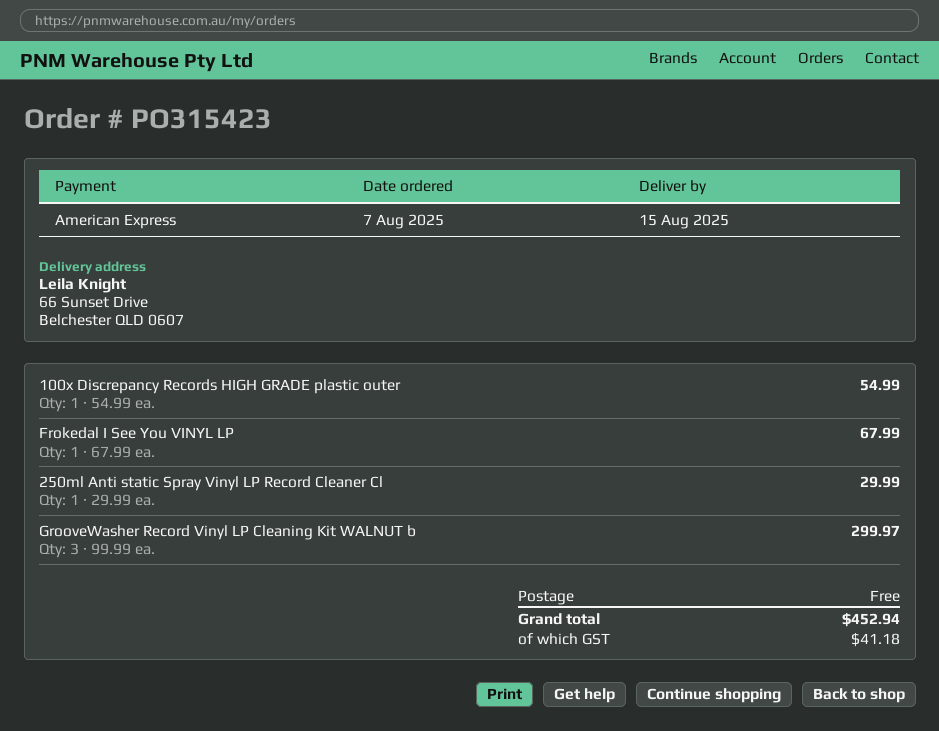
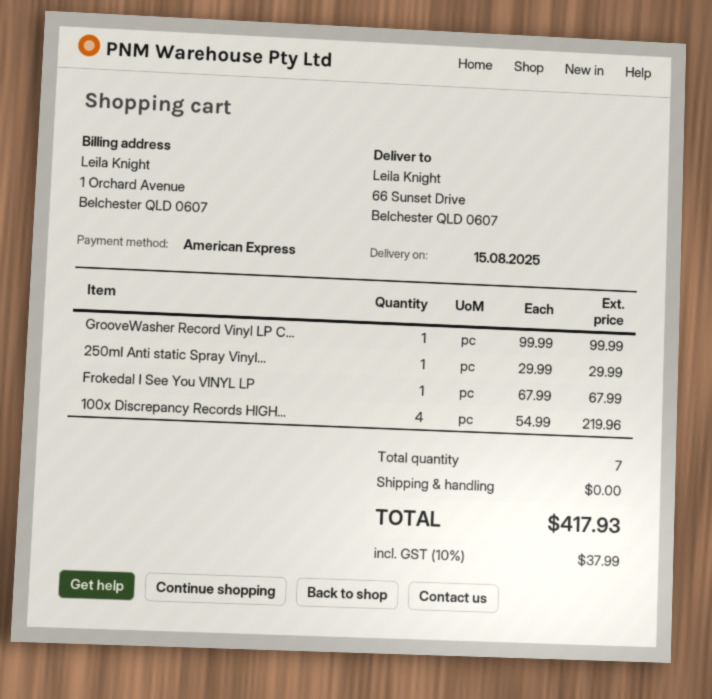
100x Discrepancy Records HIGH GRADE plastic outer: 1 x 54.99 = 54.99 -> 4 x 54.99 = 219.96
GrooveWasher Record Vinyl LP Cleaning Kit WALNUT b: 3 x 99.99 = 299.97 -> 1 x 99.99 = 99.99
tax: 41.18 -> 37.99
total: 452.94 -> 417.93

